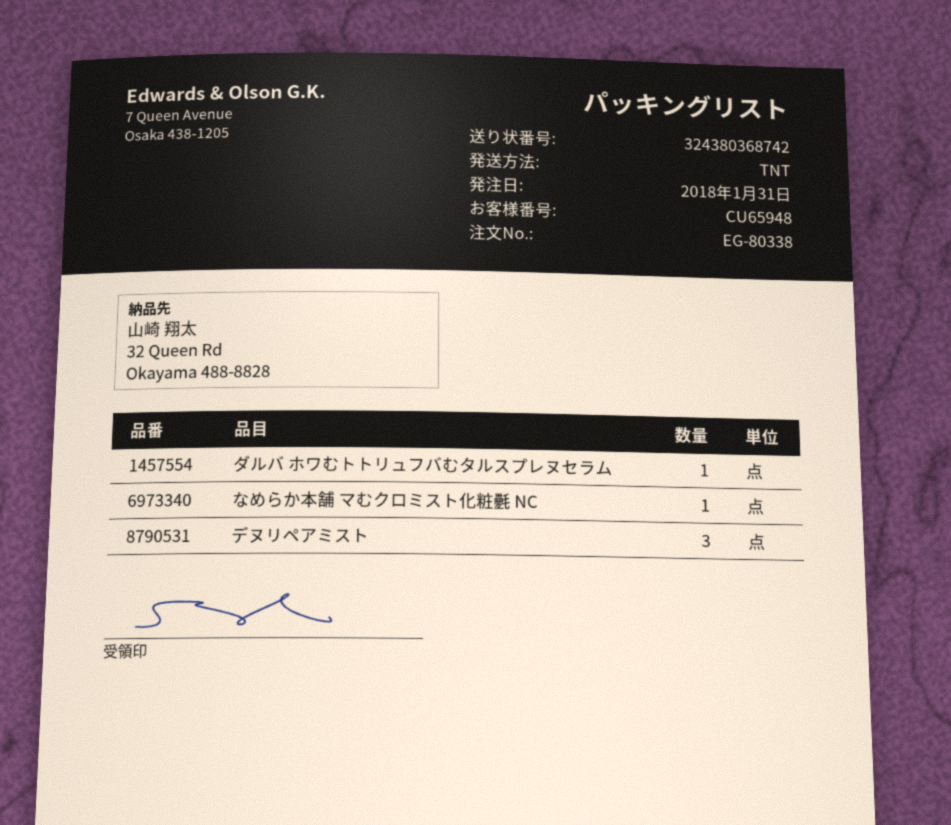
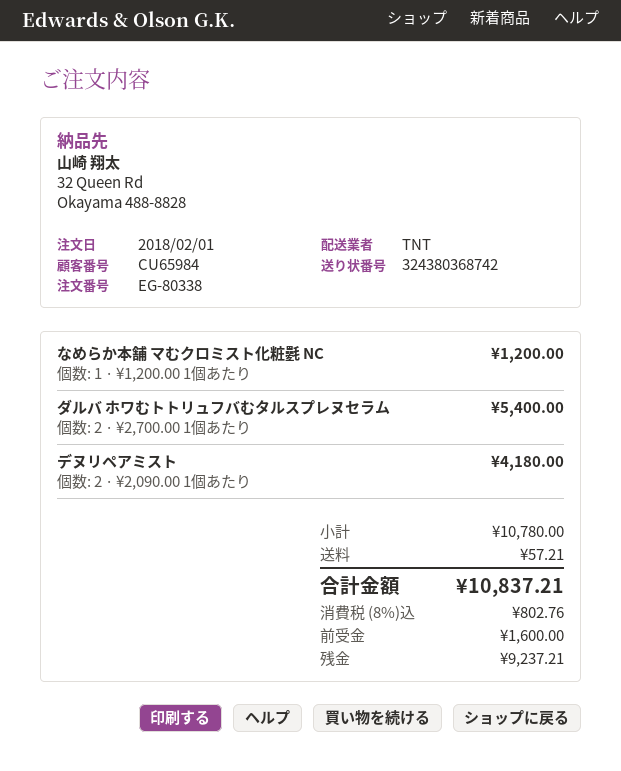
order date: 2018-01-31 -> 2018-02-01
customer number: CU65948 -> CU65984
ダルバ ホワむトトリュフバむタルスプレヌセラム: 1 -> 2
デヌリペアミスト: 3 -> 2

